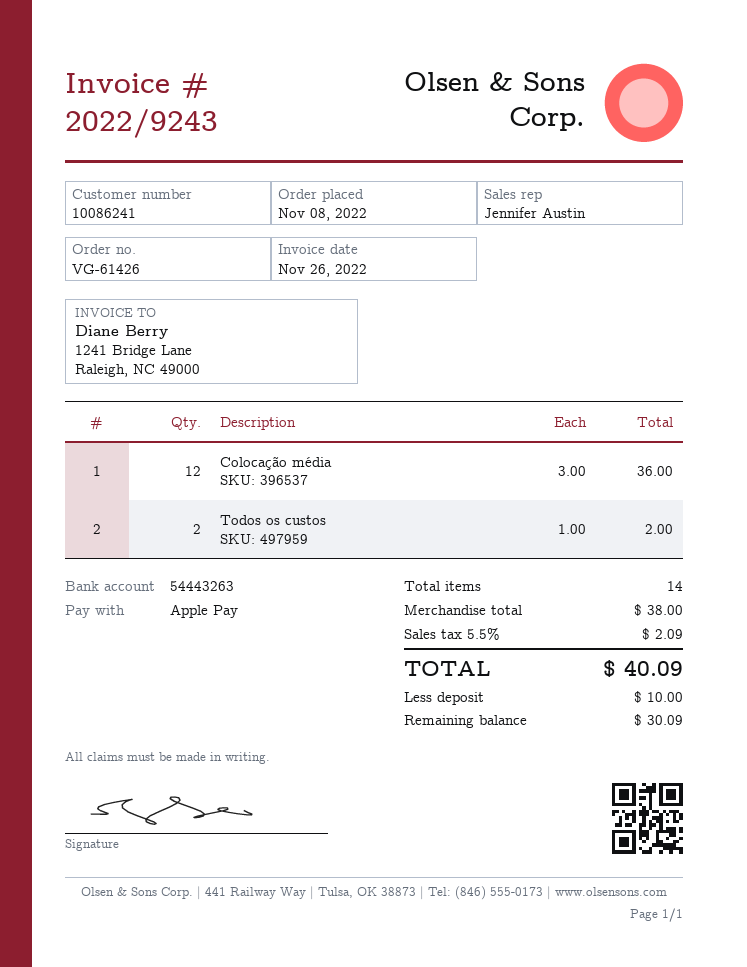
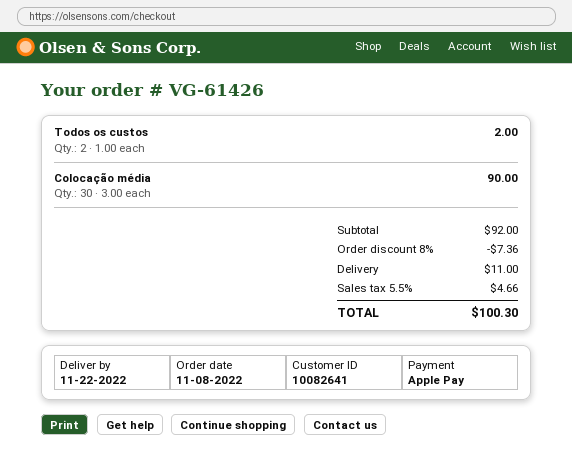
customer number: 10086241 -> 10082641
Colocação média: 12 x 3.00 = 36.00 -> 30 x 3.00 = 90.00
subtotal: 38.00 -> 92.00
discount: none -> 8% = 7.36
shipping: none -> 11.00
tax: 5.5% = 2.09 -> 5.5% = 4.66
total: 40.09 -> 100.30

